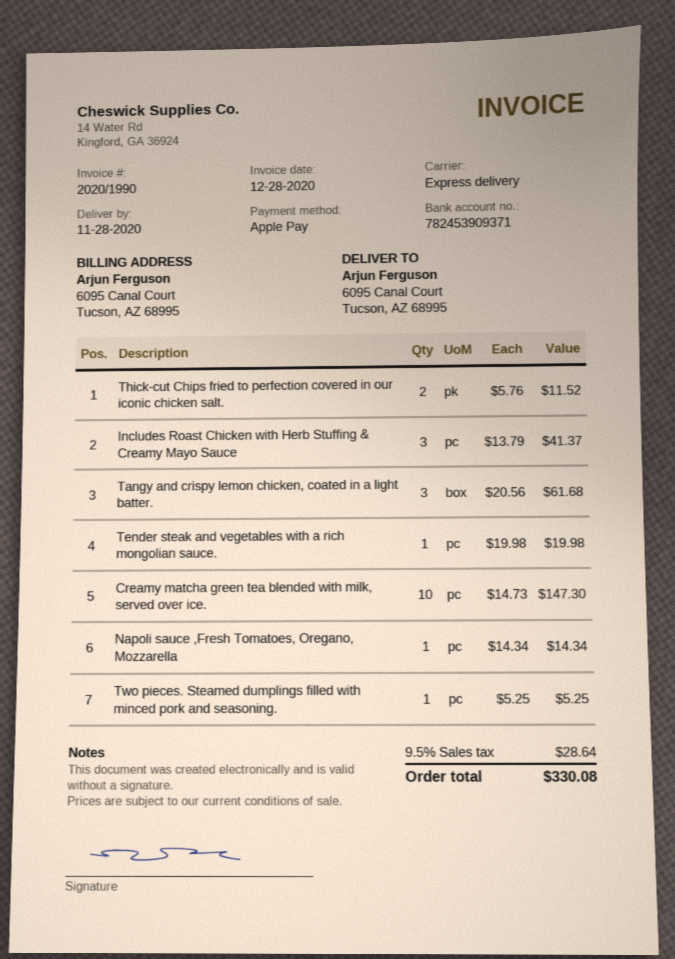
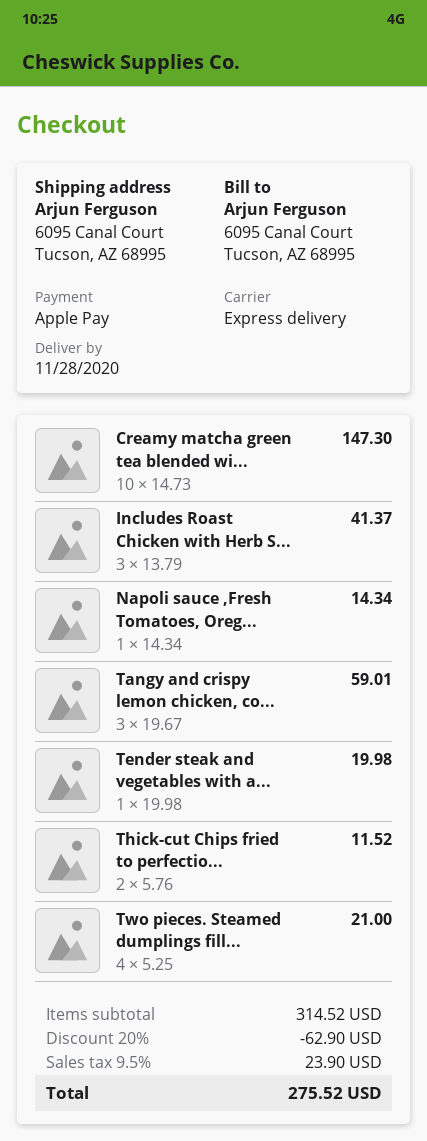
Tangy and crispy lemon chicken, coated in a light batter.: 3 x 20.56 = 61.68 -> 3 x 19.67 = 59.01
Two pieces. Steamed dumplings filled with minced pork and seasoning.: 1 x 5.25 = 5.25 -> 4 x 5.25 = 21.00
discount: none -> 20% = 62.90
tax: 9.5% = 28.64 -> 9.5% = 23.90
total: 330.08 -> 275.52

